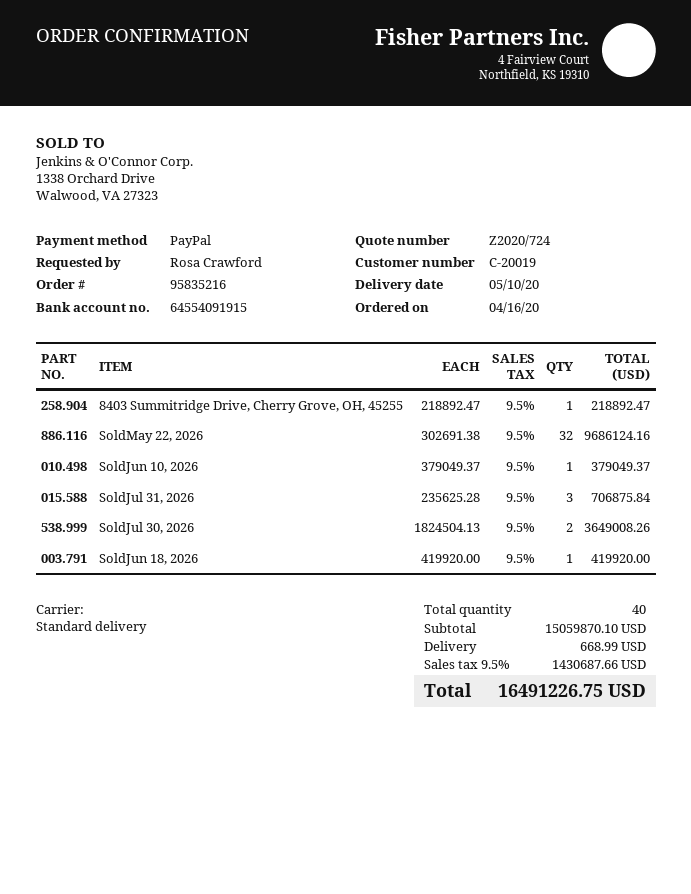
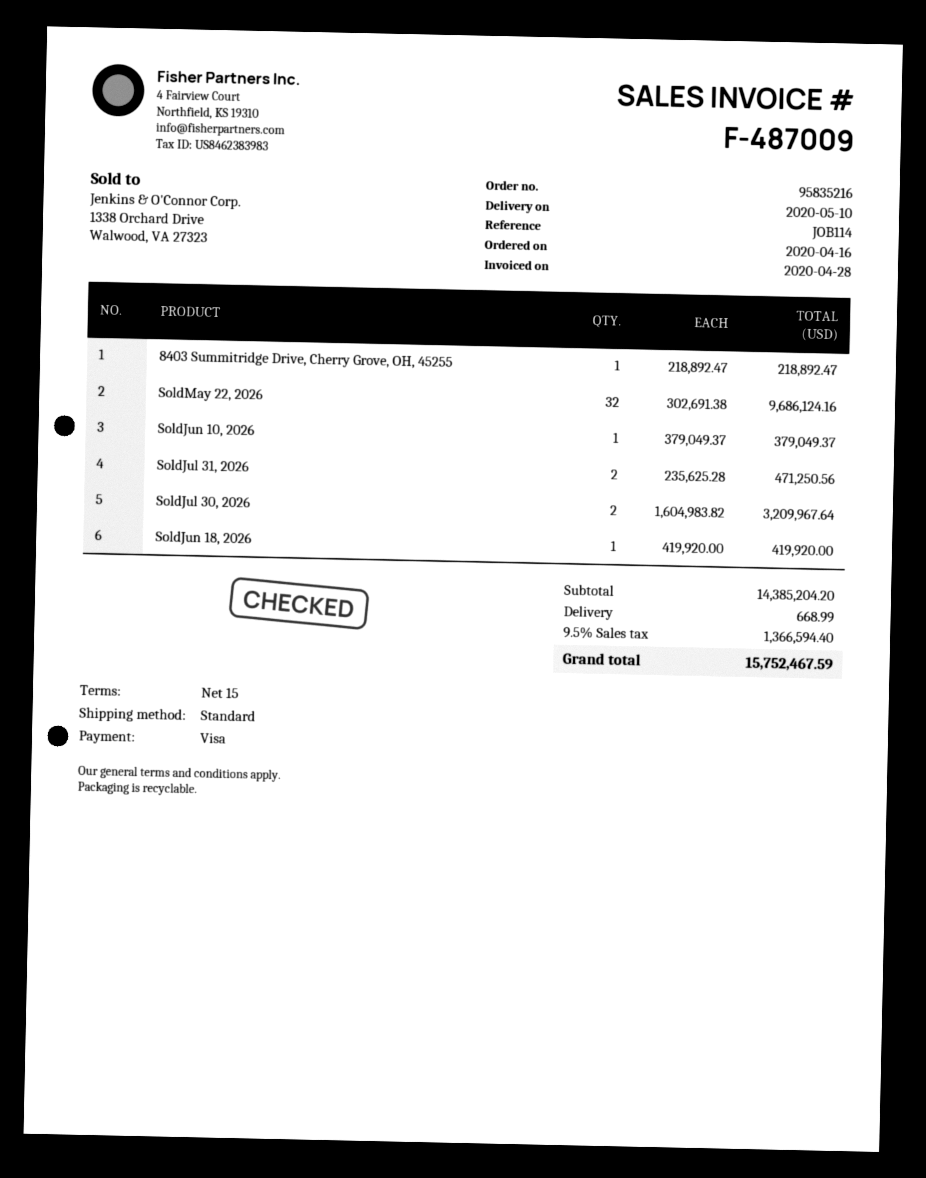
payment method: PayPal -> Visa
SoldJul 31, 2026: 3 x 235625.28 = 706875.84 -> 2 x 235625.28 = 471250.56
SoldJul 30, 2026: 2 x 1824504.13 = 3649008.26 -> 2 x 1604983.82 = 3209967.64
subtotal: 15059870.10 -> 14385204.20
tax: 9.5% = 1430687.66 -> 9.5% = 1366594.40
total: 16491226.75 -> 15752467.59

